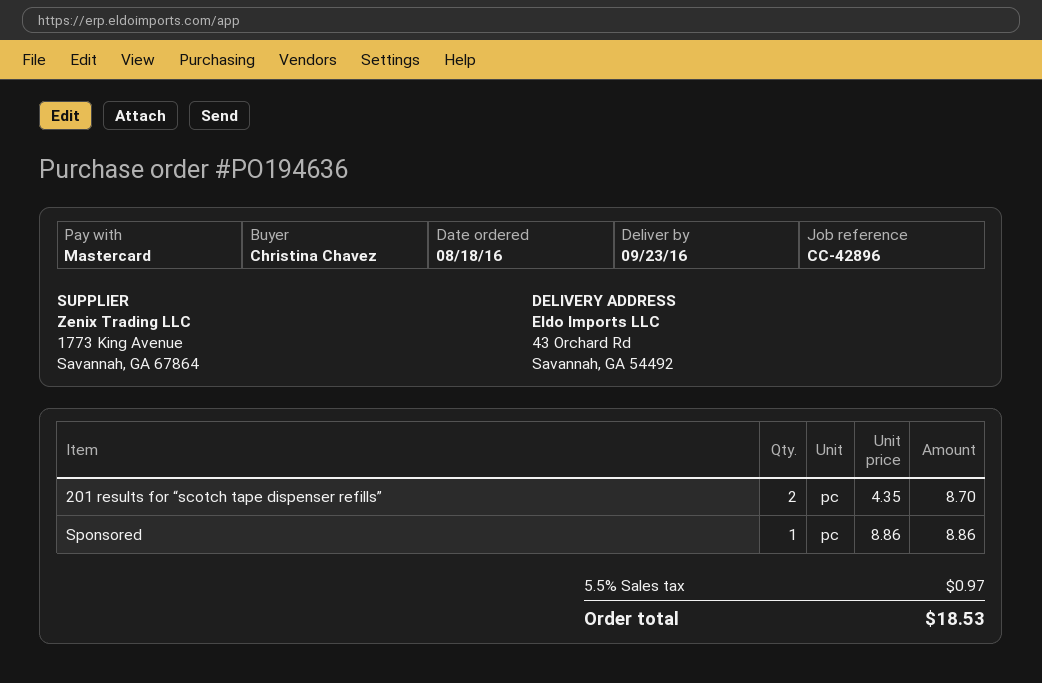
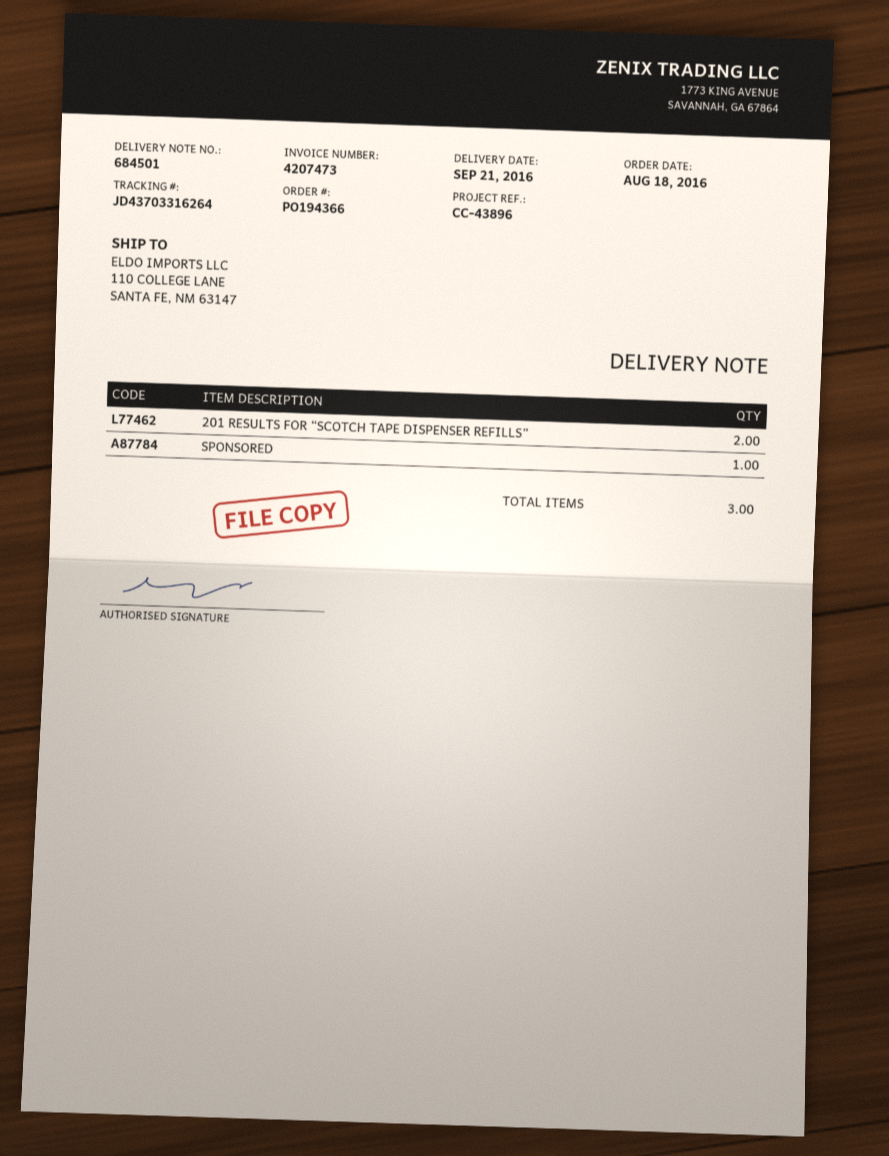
order number: PO194636 -> PO194366
delivery date: 2016-09-23 -> 2016-09-21
reference: CC-42896 -> CC-43896
ship to: 43 Orchard Rd, Savannah, GA 54492 -> 110 COLLEGE LANE, SANTA FE, NM 63147

